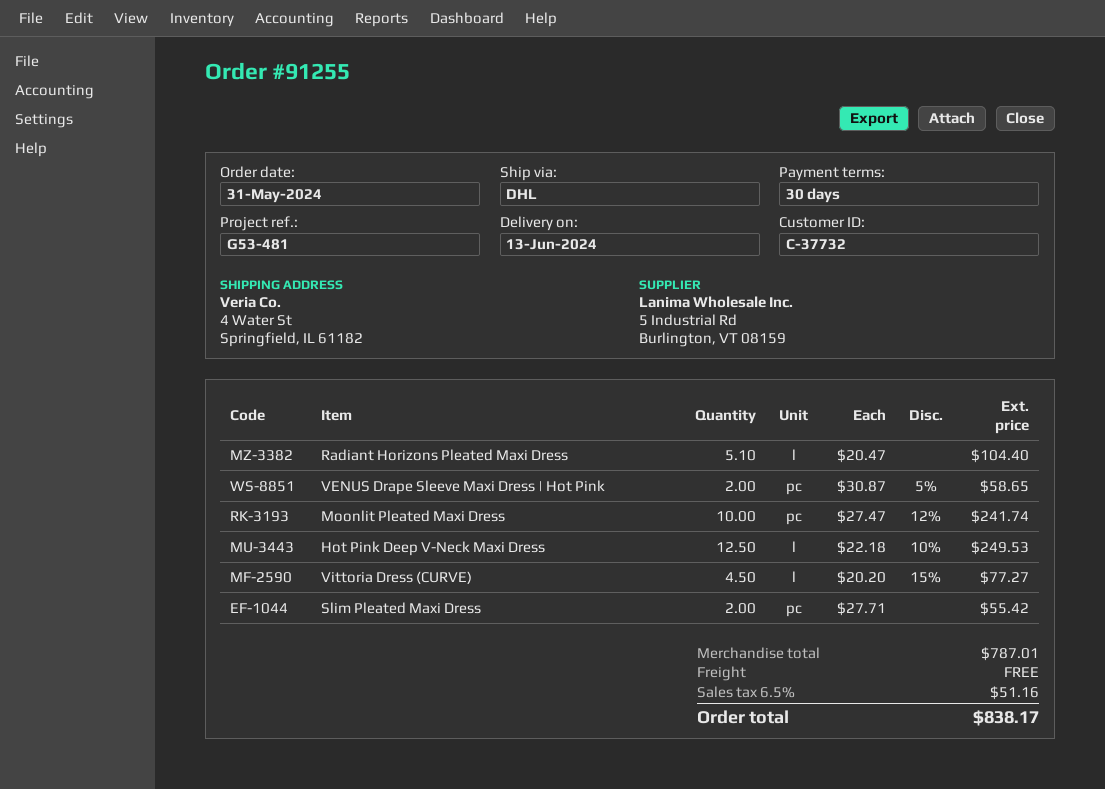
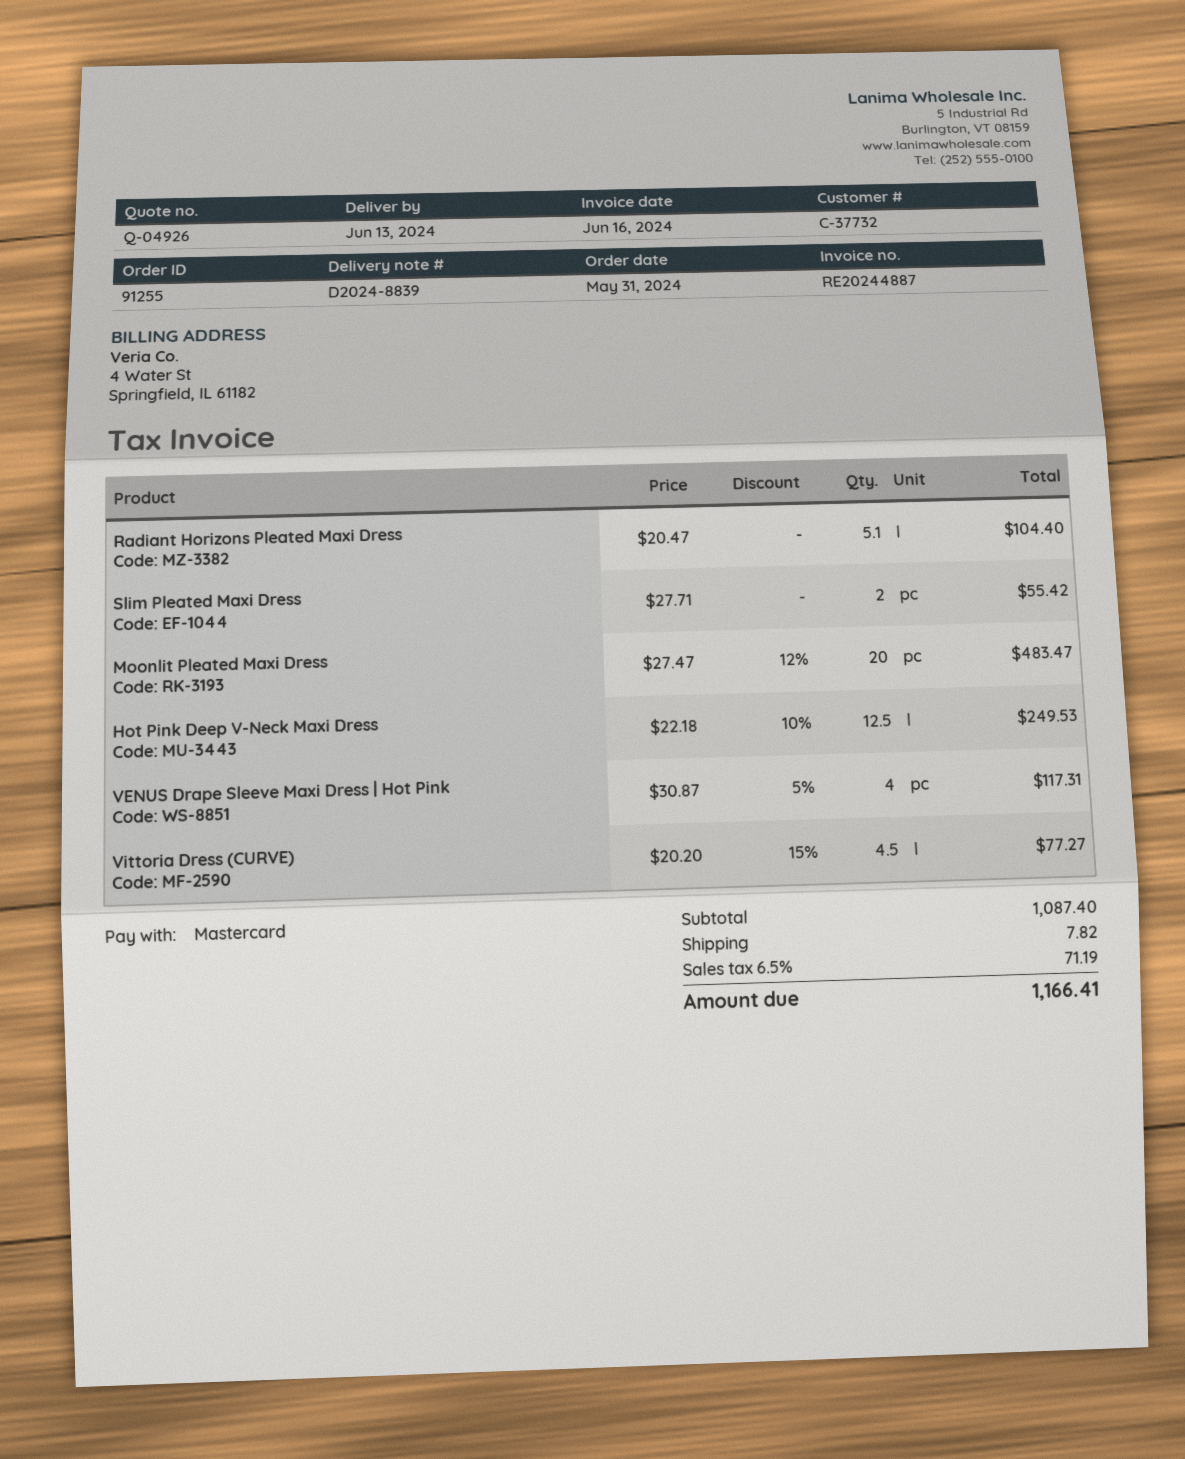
VENUS Drape Sleeve Maxi Dress | Hot Pink: 2 x 30.87 - 5% = 58.65 -> 4 x 30.87 - 5% = 117.31
Moonlit Pleated Maxi Dress: 10 x 27.47 - 12% = 241.74 -> 20 x 27.47 - 12% = 483.47
subtotal: 787.01 -> 1087.40
shipping: 0.00 -> 7.82
tax: 6.5% = 51.16 -> 6.5% = 71.19
total: 838.17 -> 1166.41

